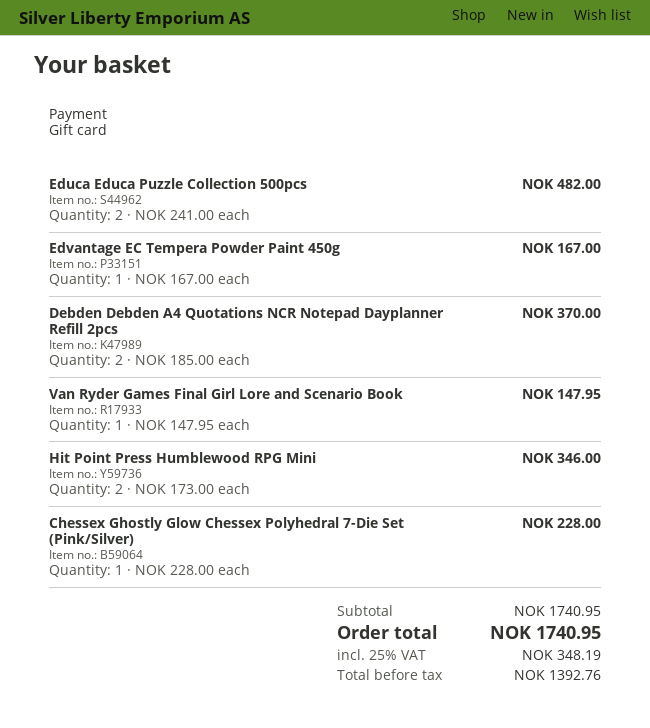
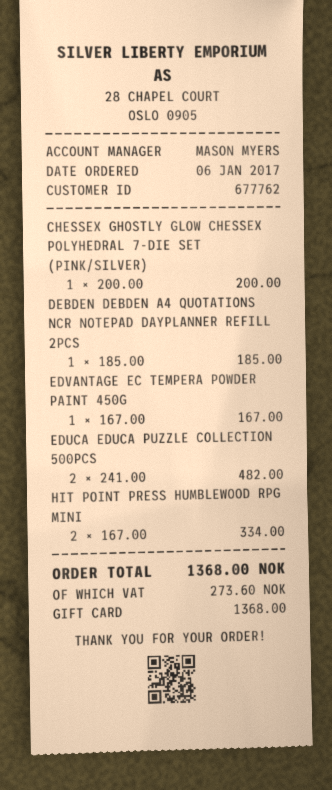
Debden Debden A4 Quotations NCR Notepad Dayplanner Refill 2pcs: 2 x 185.00 = 370.00 -> 1 x 185.00 = 185.00
Van Ryder Games Final Girl Lore and Scenario Book: 1 x 147.95 = 147.95 -> none
Hit Point Press Humblewood RPG Mini: 2 x 173.00 = 346.00 -> 2 x 167.00 = 334.00
Chessex Ghostly Glow Chessex Polyhedral 7-Die Set (Pink/Silver): 1 x 228.00 = 228.00 -> 1 x 200.00 = 200.00
tax: 348.19 -> 273.60
total: 1740.95 -> 1368.00

